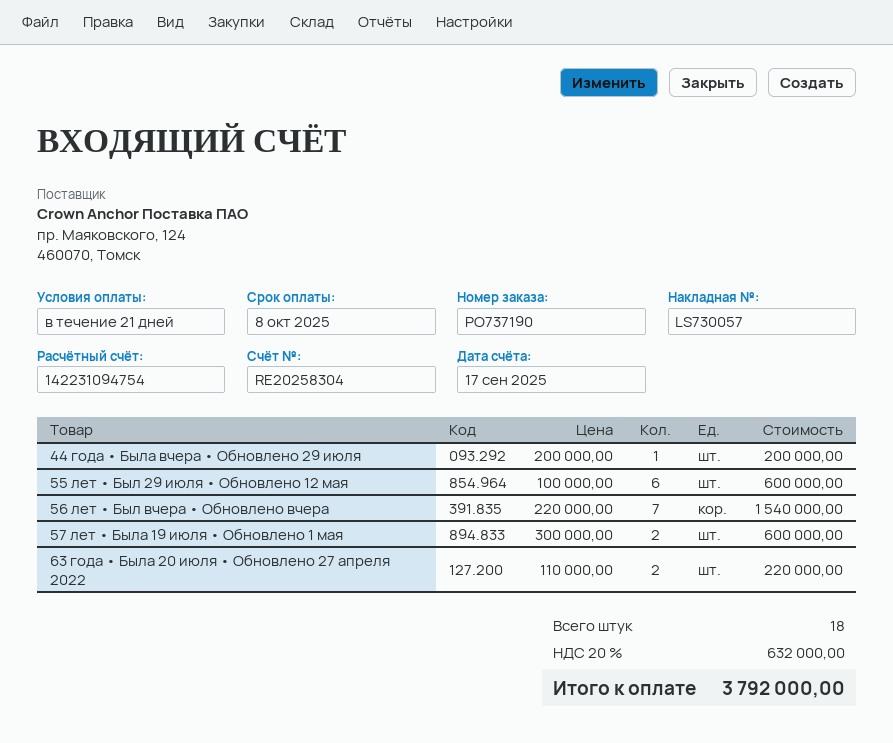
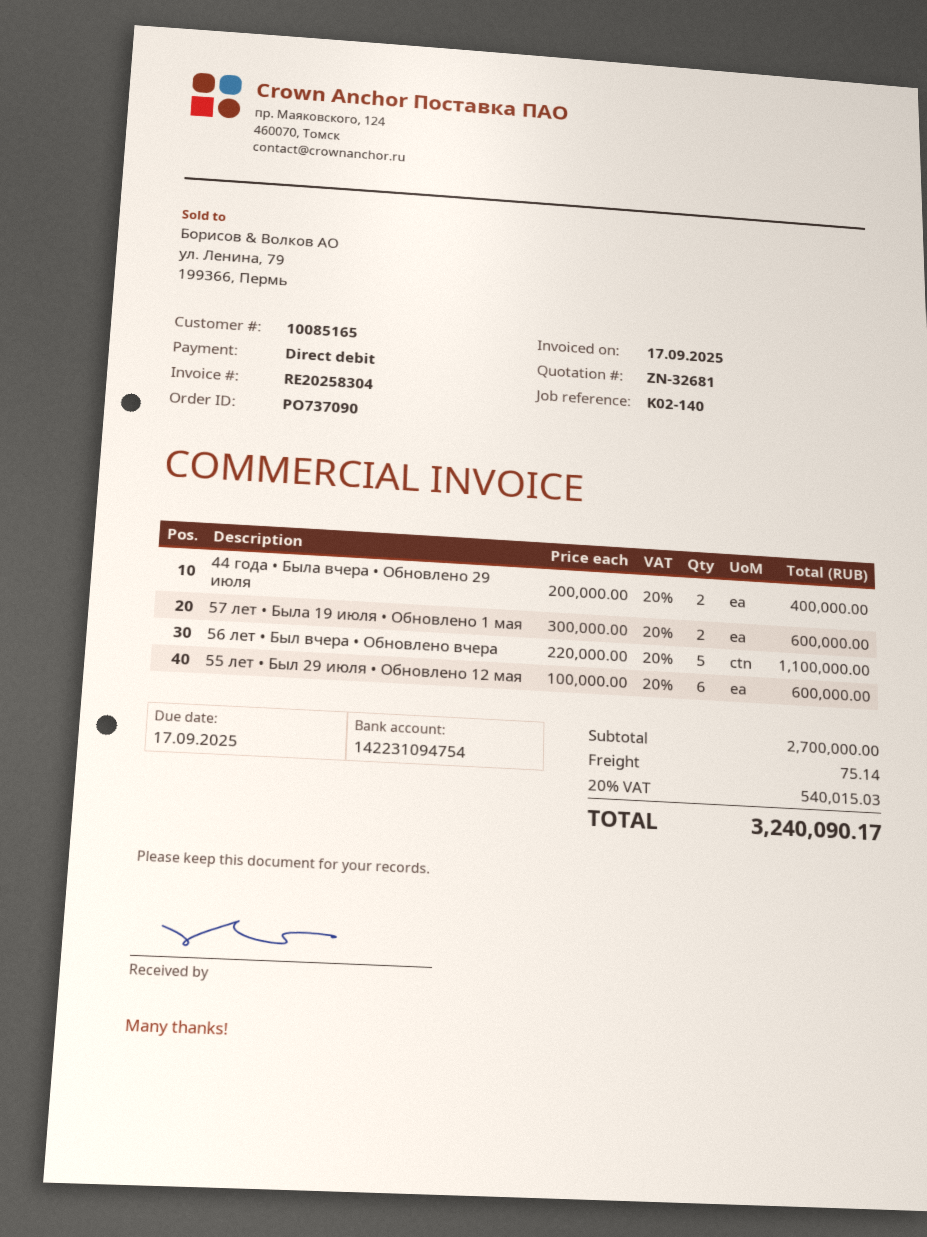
order number: PO737190 -> PO737090
due date: 2025-10-08 -> 2025-09-17
44 года • Была вчера • Обновлено 29 июля: 1 x 200000.00 = 200000.00 -> 2 x 200000.00 = 400000.00
56 лет • Был вчера • Обновлено вчера: 7 x 220000.00 = 1540000.00 -> 5 x 220000.00 = 1100000.00
63 года • Была 20 июля • Обновлено 27 апреля 2022: 2 x 110000.00 = 220000.00 -> none
shipping: none -> 75.14
tax: 20% = 632000.00 -> 20% = 540015.03
total: 3792000.00 -> 3240090.17

